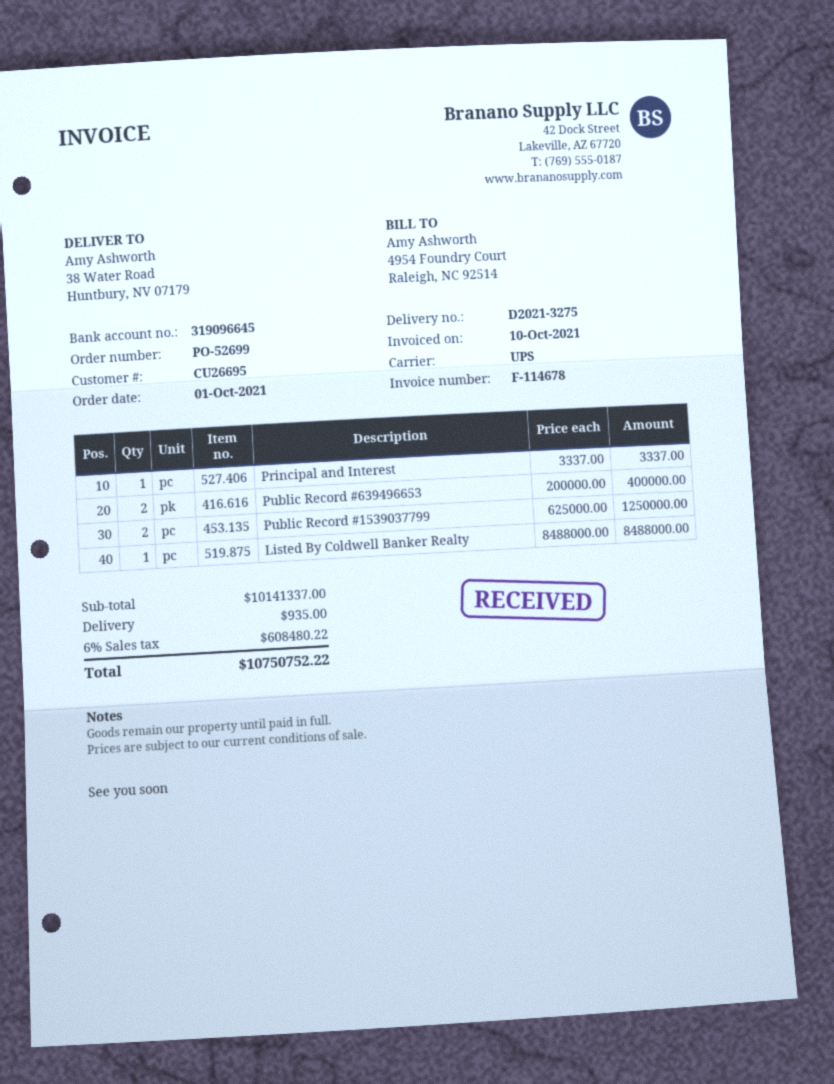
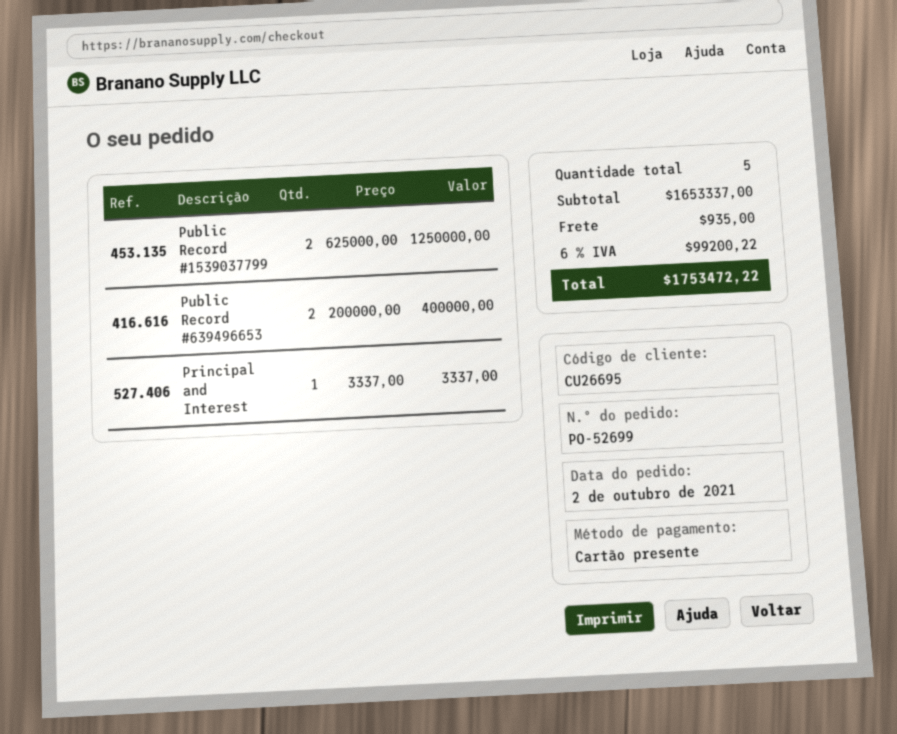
order date: 2021-10-01 -> 2021-10-02
Listed By Coldwell Banker Realty: 1 x 8488000.00 = 8488000.00 -> none
subtotal: 10141337.00 -> 1653337.00
tax: 6% = 608480.22 -> 6% = 99200.22
total: 10750752.22 -> 1753472.22

